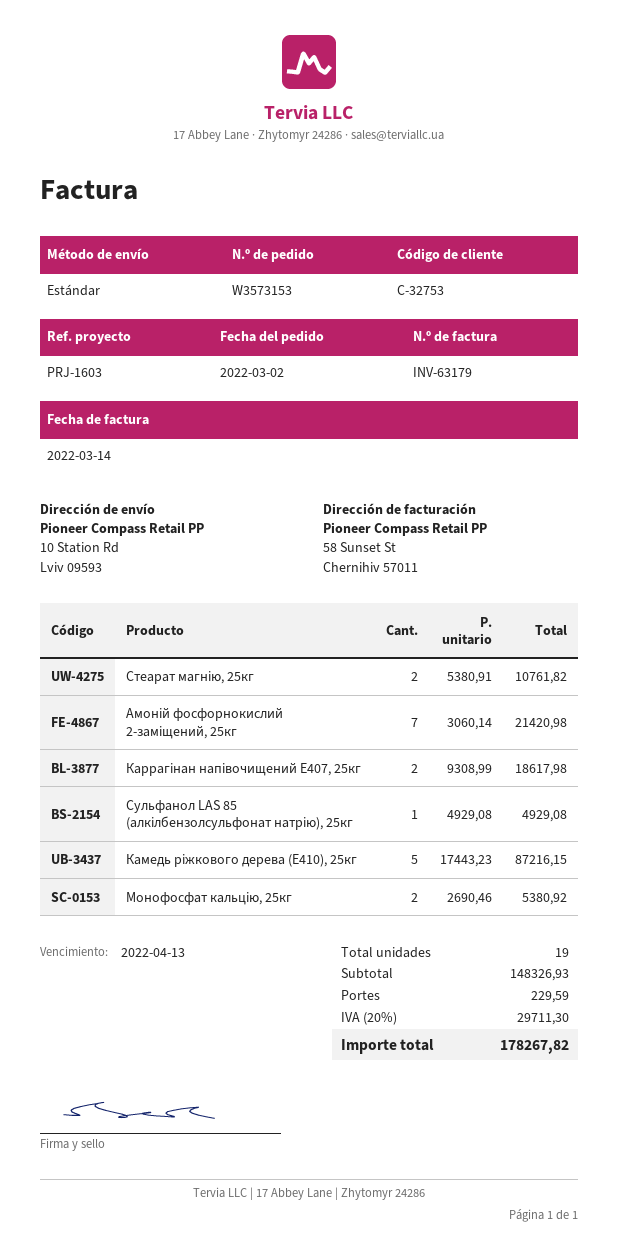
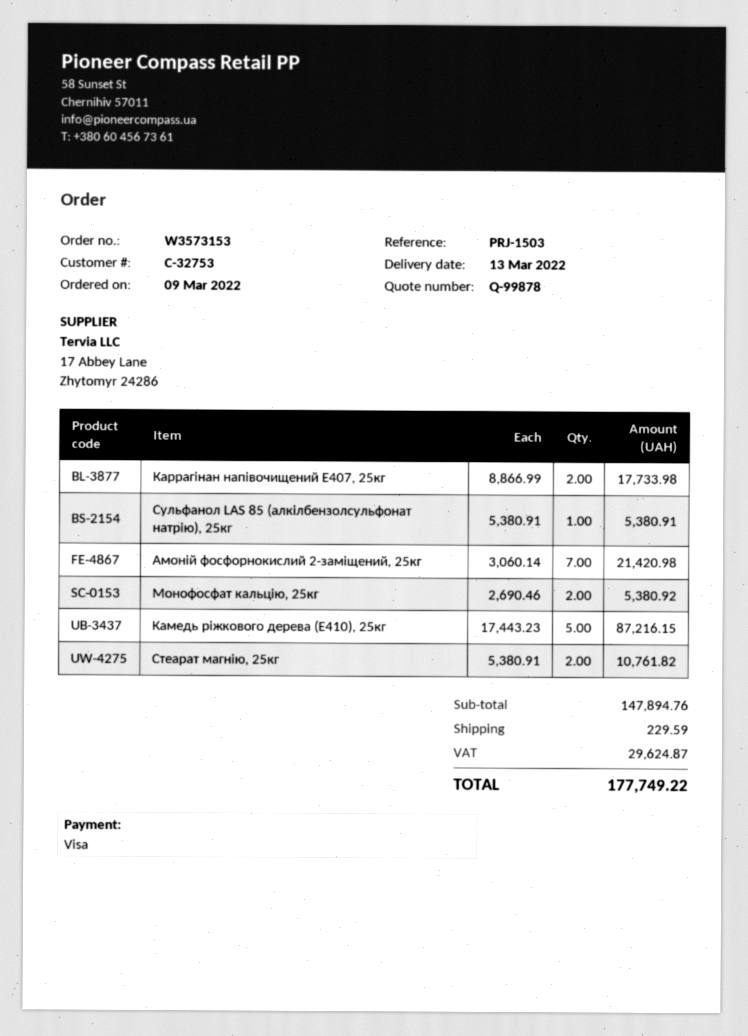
order date: 2022-03-02 -> 2022-03-09
reference: PRJ-1603 -> PRJ-1503
Каррагінан напівочищений Е407, 25кг: 2 x 9308.99 = 18617.98 -> 2 x 8866.99 = 17733.98
Сульфанол LAS 85 (алкілбензолсульфонат натрію), 25кг: 1 x 4929.08 = 4929.08 -> 1 x 5380.91 = 5380.91
subtotal: 148326.93 -> 147894.76
tax: 29711.30 -> 29624.87
total: 178267.82 -> 177749.22

